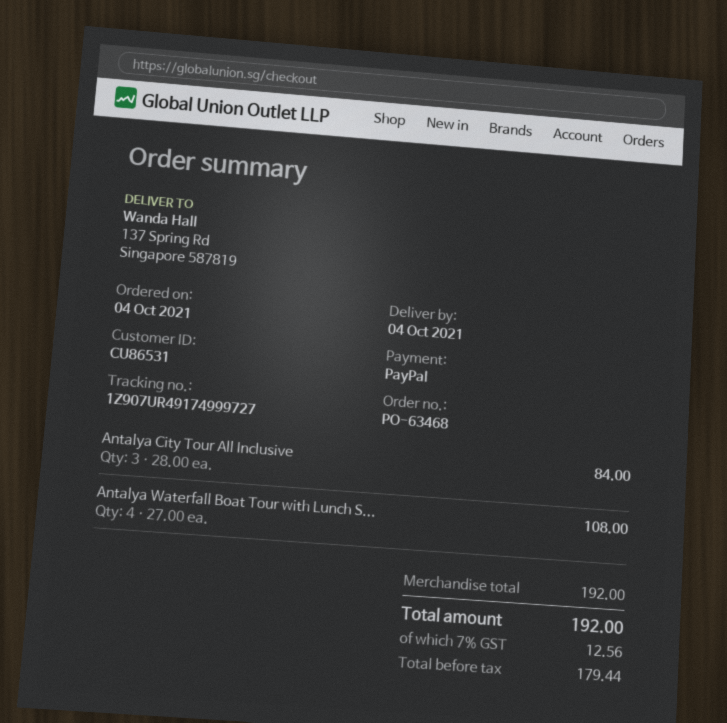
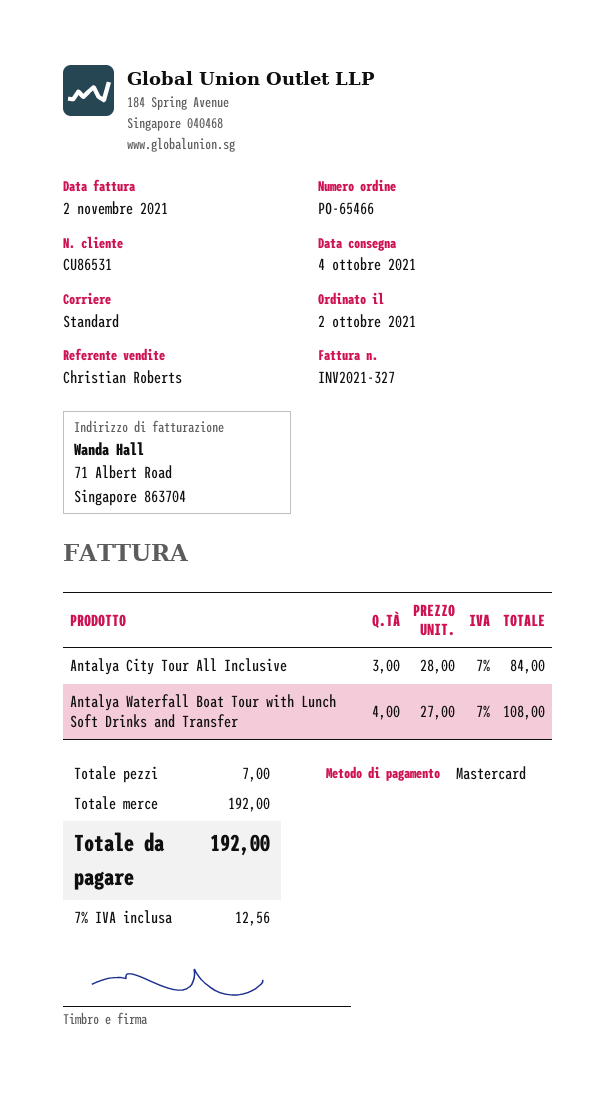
order number: PO-63468 -> PO-65466
order date: 2021-10-04 -> 2021-10-02
payment method: PayPal -> Mastercard

